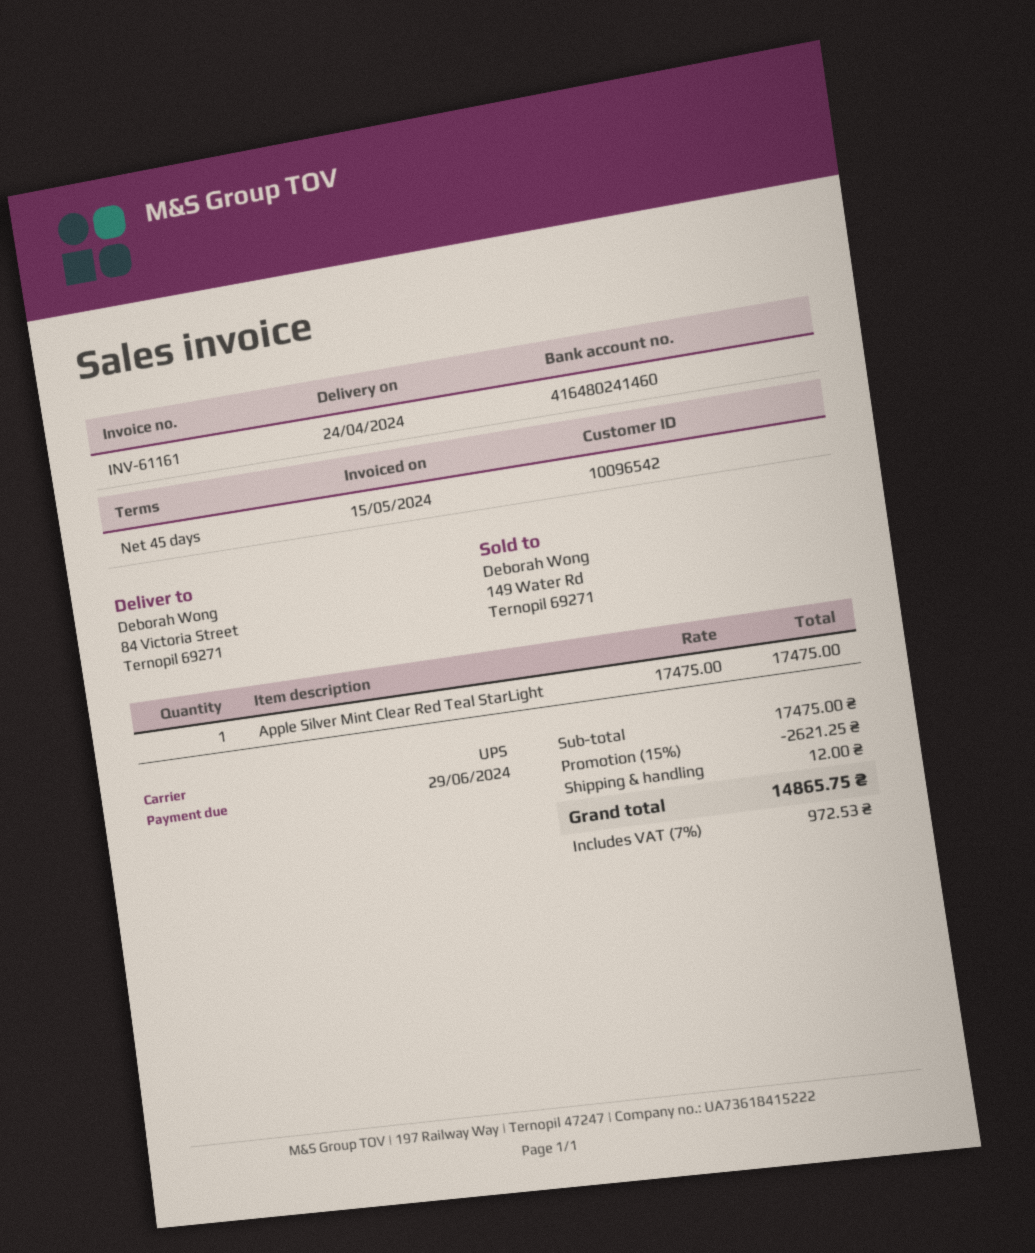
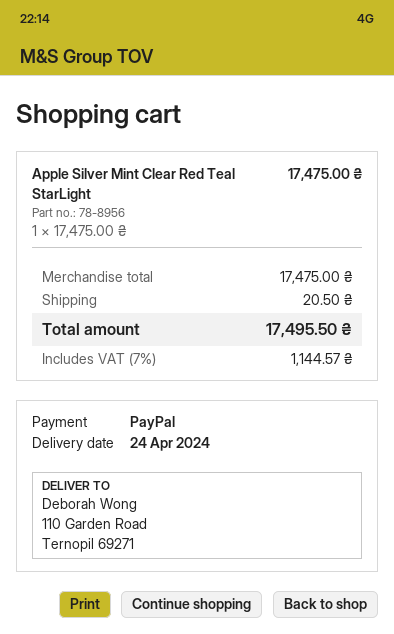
ship to: 84 Victoria Street, Ternopil 69271 -> 110 Garden Road, Ternopil 69271
discount: 15% = 2621.25 -> none
shipping: 12.00 -> 20.50
tax: 7% = 972.53 -> 7% = 1144.57
total: 14865.75 -> 17495.50

